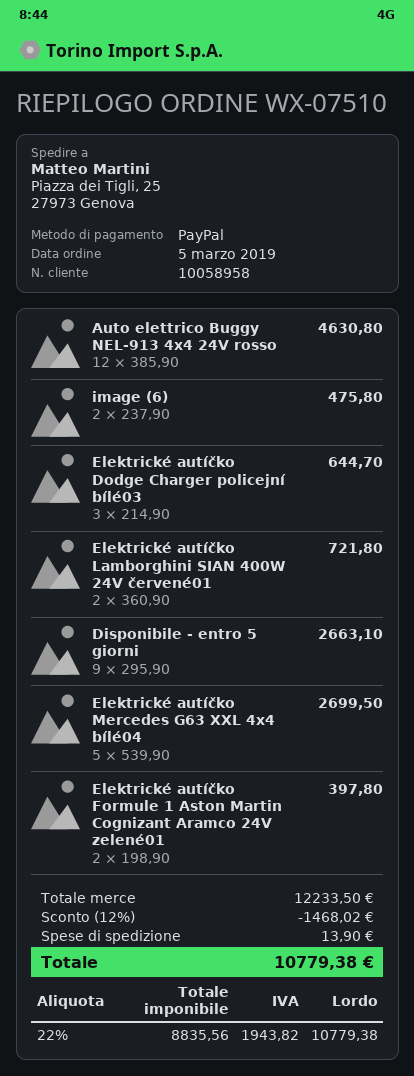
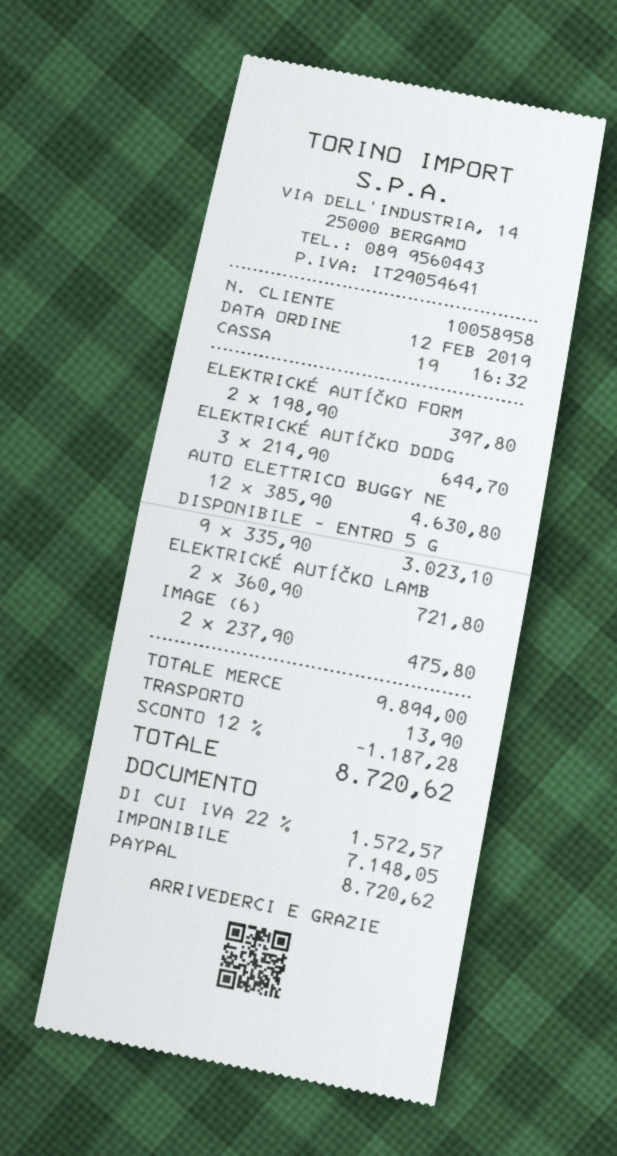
order date: 2019-03-05 -> 2019-02-12
Disponibile - entro 5 giorni: 9 x 295.90 = 2663.10 -> 9 x 335.90 = 3023.10
Elektrické autíčko Mercedes G63 XXL 4x4 bílé04: 5 x 539.90 = 2699.50 -> none
subtotal: 12233.50 -> 9894.00
discount: 12% = 1468.02 -> 12% = 1187.28
net: 8835.56 -> 7148.05
tax: 22% = 1943.82 -> 22% = 1572.57
total: 10779.38 -> 8720.62

